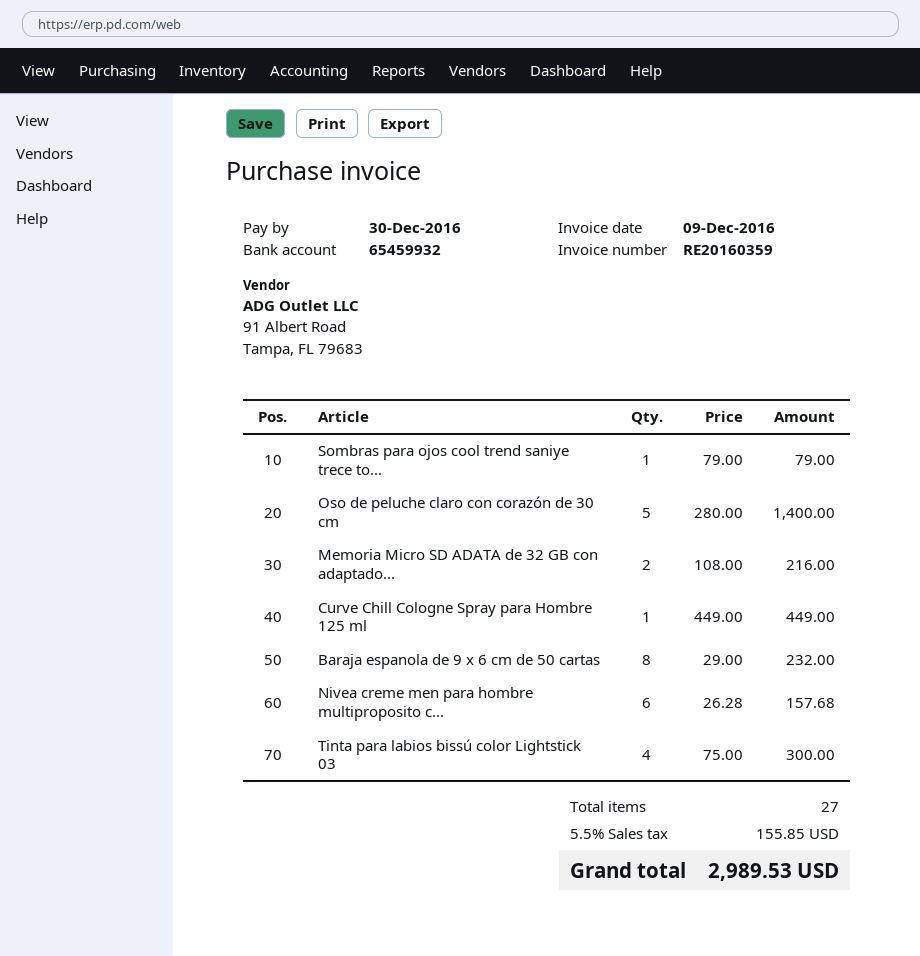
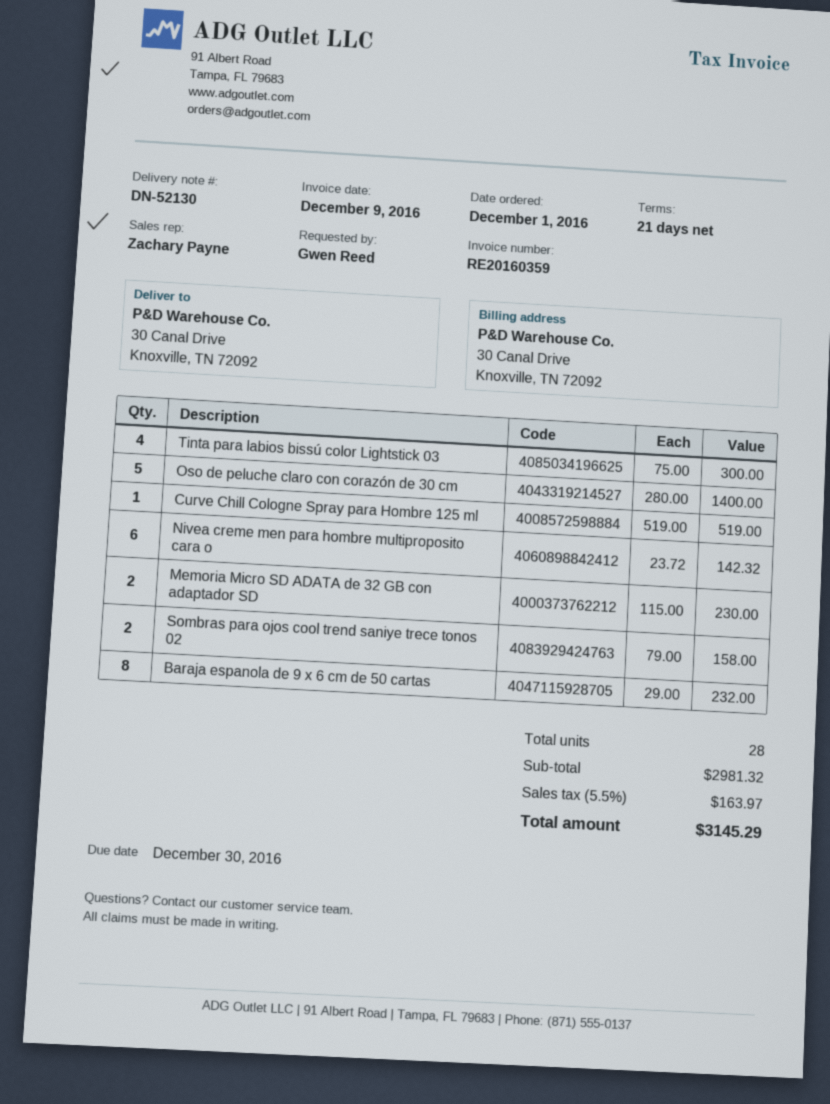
Sombras para ojos cool trend saniye trece to...: 1 x 79.00 = 79.00 -> 2 x 79.00 = 158.00
Memoria Micro SD ADATA de 32 GB con adaptado...: 2 x 108.00 = 216.00 -> 2 x 115.00 = 230.00
Curve Chill Cologne Spray para Hombre 125 ml: 1 x 449.00 = 449.00 -> 1 x 519.00 = 519.00
Nivea creme men para hombre multiproposito c...: 6 x 26.28 = 157.68 -> 6 x 23.72 = 142.32
total quantity: 27 -> 28
tax: 5.5% = 155.85 -> 5.5% = 163.97
total: 2989.53 -> 3145.29

